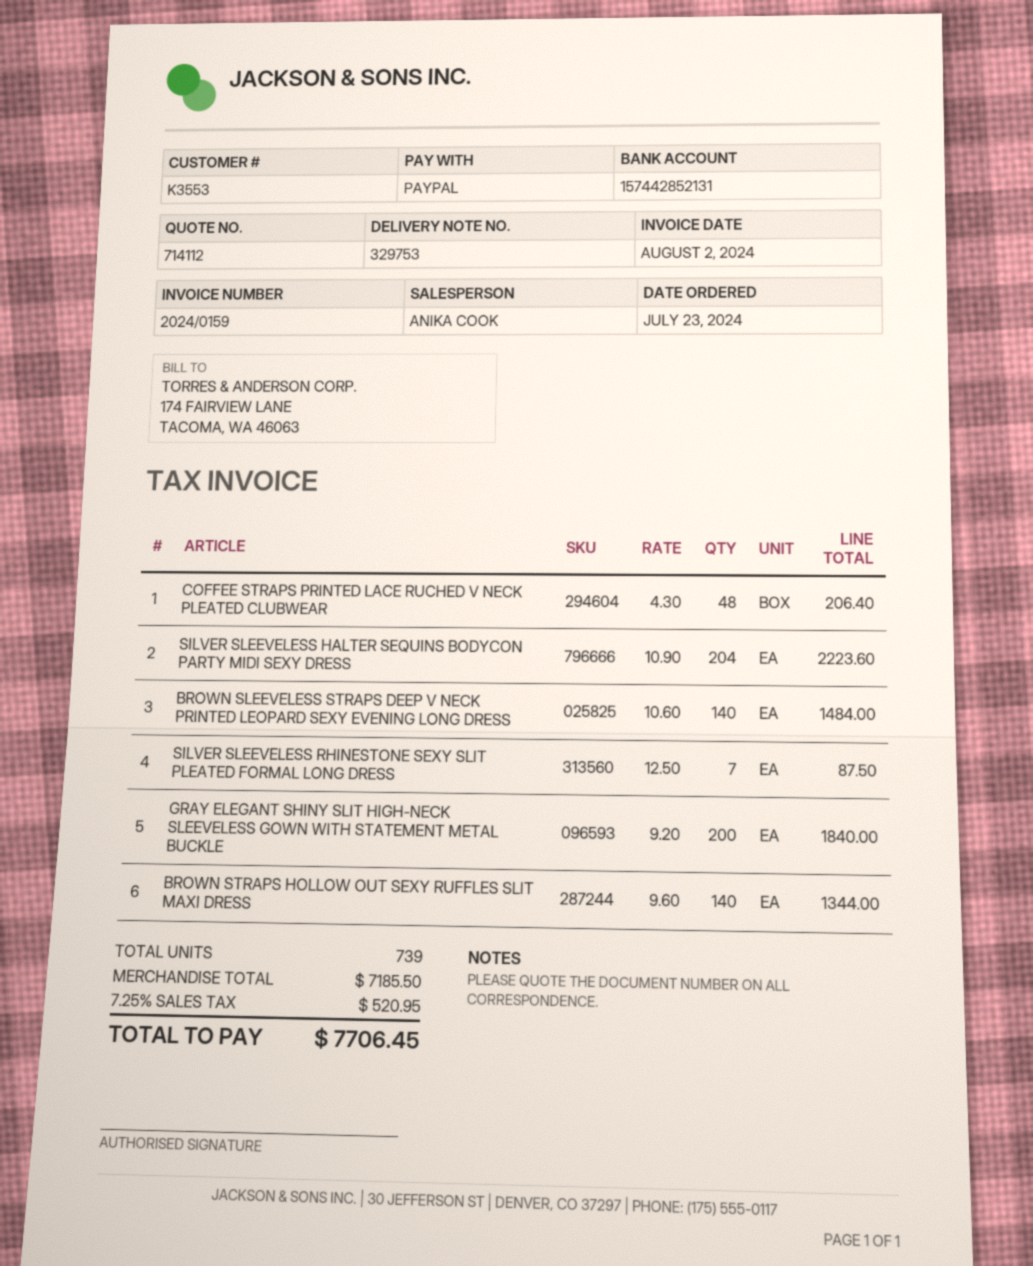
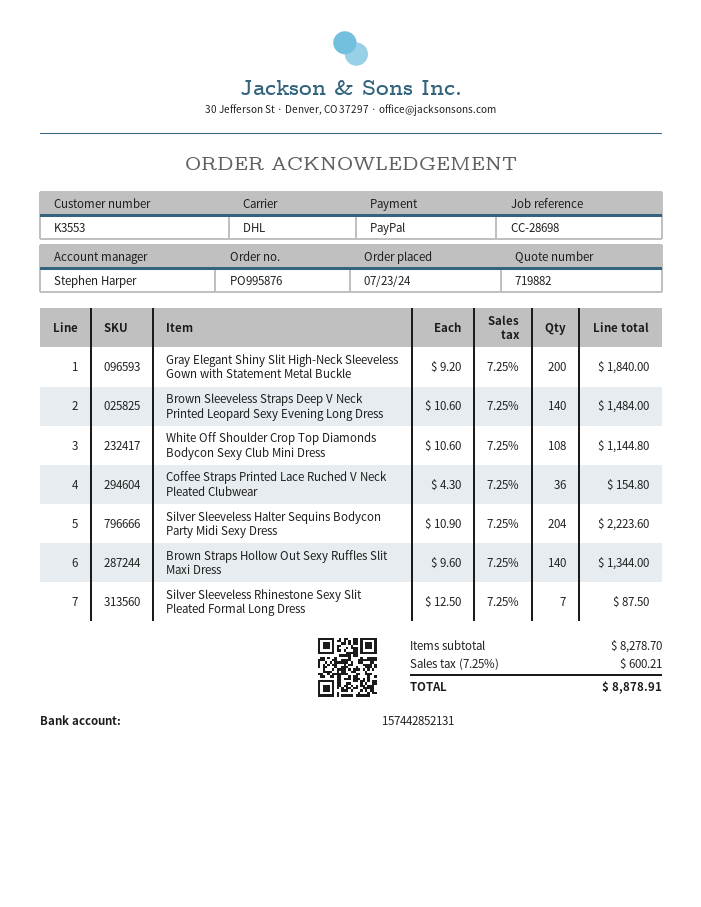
quote number: 714112 -> 719882
sales rep: ANIKA COOK -> Stephen Harper
COFFEE STRAPS PRINTED LACE RUCHED V NECK PLEATED CLUBWEAR: 48 x 4.30 = 206.40 -> 36 x 4.30 = 154.80
White Off Shoulder Crop Top Diamonds Bodycon Sexy Club Mini Dress: none -> 108 x 10.60 = 1144.80
subtotal: 7185.50 -> 8278.70
tax: 7.25% = 520.95 -> 7.25% = 600.21
total: 7706.45 -> 8878.91

